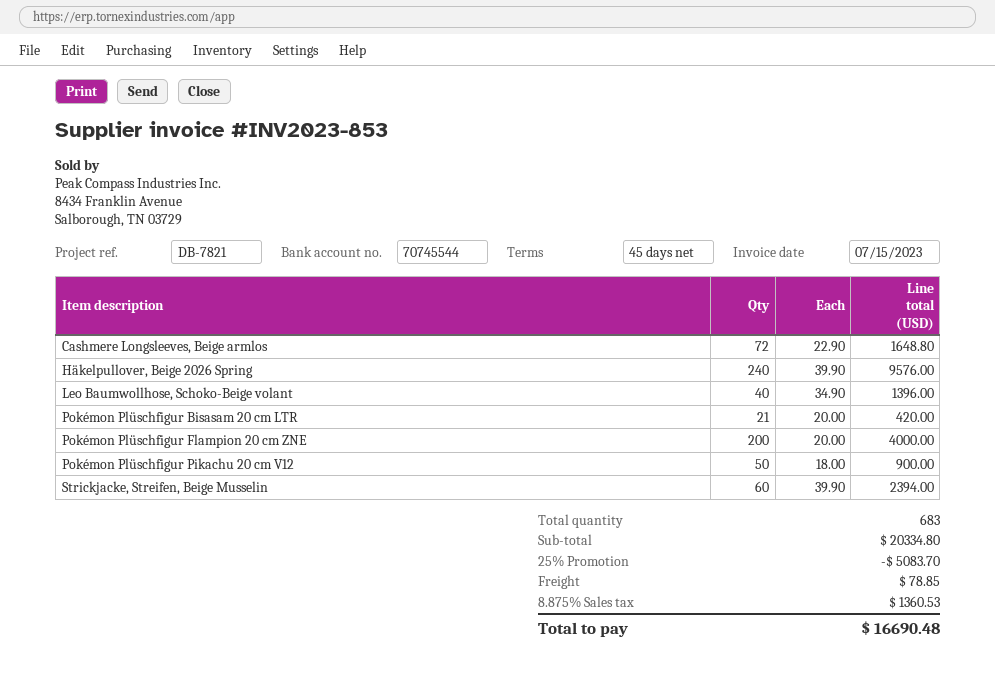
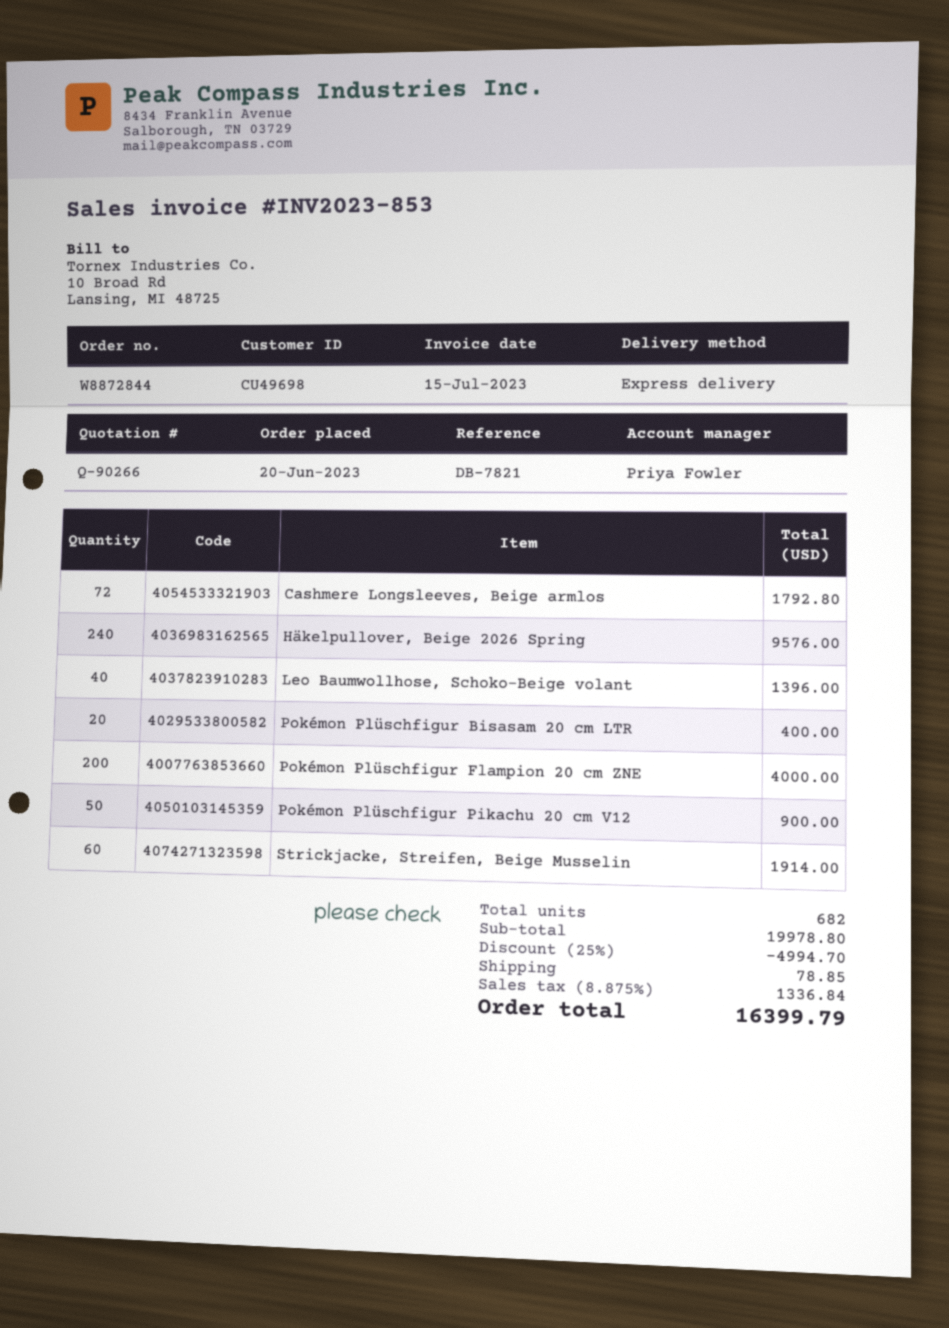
Cashmere Longsleeves, Beige armlos: 72 for 1648.80 -> 72 for 1792.80
Pokémon Plüschfigur Bisasam 20 cm LTR: 21 for 420.00 -> 20 for 400.00
Strickjacke, Streifen, Beige Musselin: 60 for 2394.00 -> 60 for 1914.00
total quantity: 683 -> 682
subtotal: 20334.80 -> 19978.80
discount: 25% = 5083.70 -> 25% = 4994.70
tax: 8.875% = 1360.53 -> 8.875% = 1336.84
total: 16690.48 -> 16399.79

